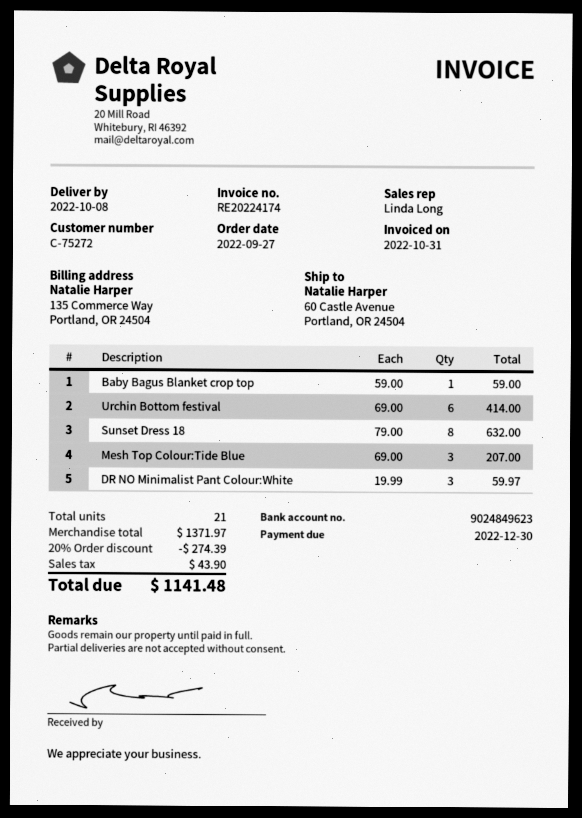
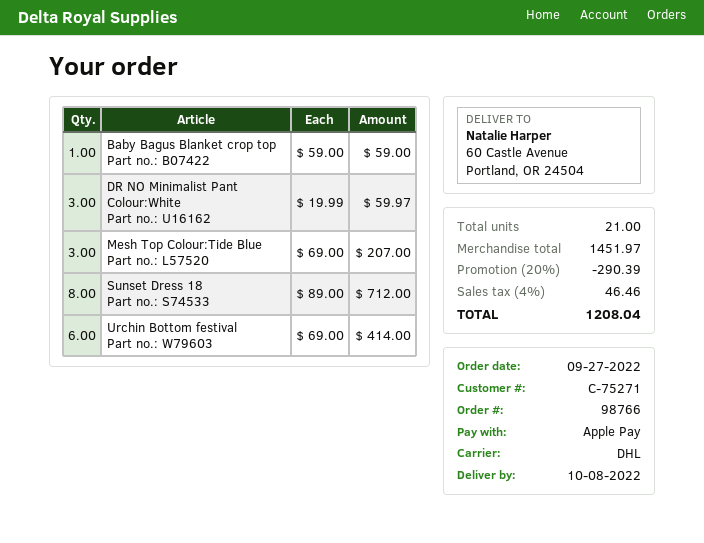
customer number: C-75272 -> C-75271
Sunset Dress 18: 8 x 79.00 = 632.00 -> 8 x 89.00 = 712.00
subtotal: 1371.97 -> 1451.97
discount: 20% = 274.39 -> 20% = 290.39
tax: 43.90 -> 46.46
total: 1141.48 -> 1208.04

